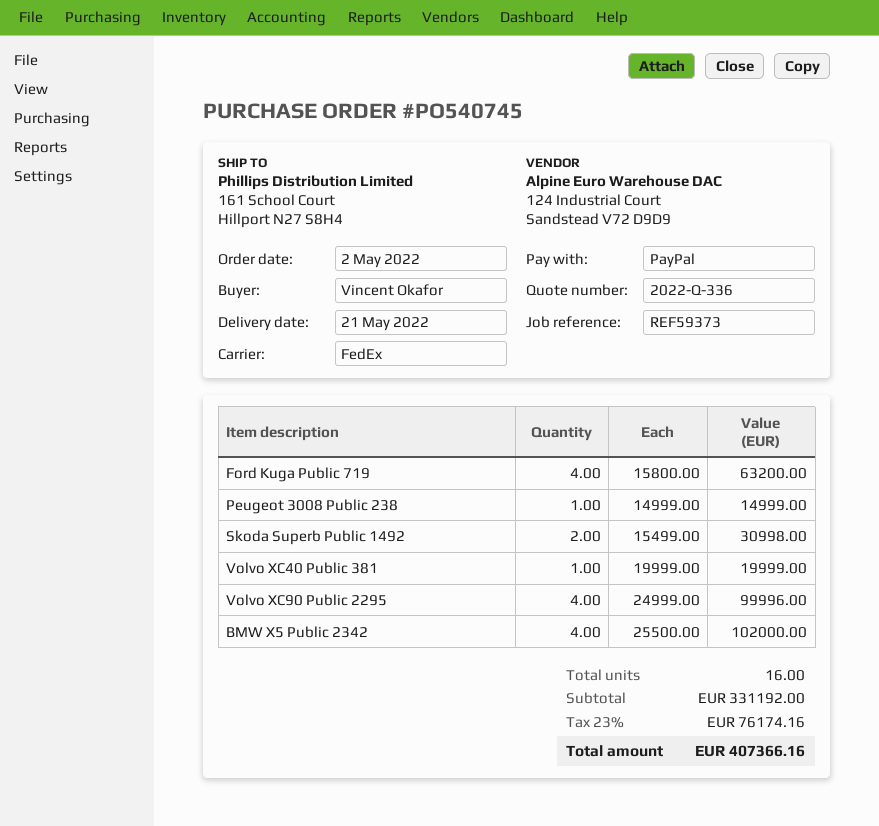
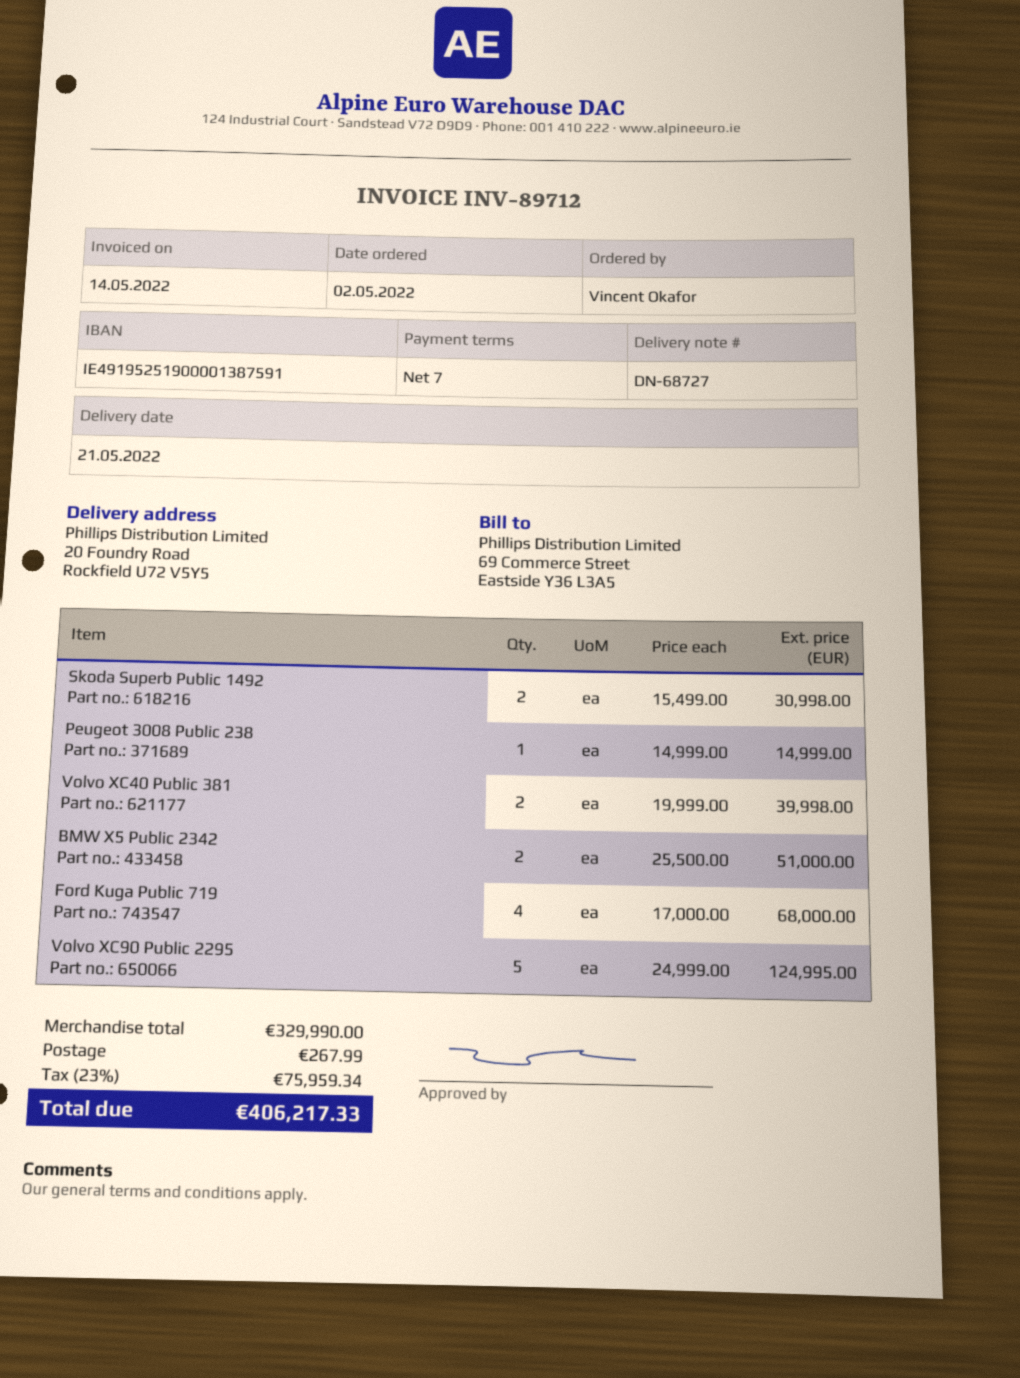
ship to: 161 School Court, Hillport N27 S8H4 -> 20 Foundry Road, Rockfield U72 V5Y5
Ford Kuga Public 719: 4 x 15800.00 = 63200.00 -> 4 x 17000.00 = 68000.00
Volvo XC40 Public 381: 1 x 19999.00 = 19999.00 -> 2 x 19999.00 = 39998.00
Volvo XC90 Public 2295: 4 x 24999.00 = 99996.00 -> 5 x 24999.00 = 124995.00
BMW X5 Public 2342: 4 x 25500.00 = 102000.00 -> 2 x 25500.00 = 51000.00
subtotal: 331192.00 -> 329990.00
shipping: none -> 267.99
tax: 23% = 76174.16 -> 23% = 75959.34
total: 407366.16 -> 406217.33

